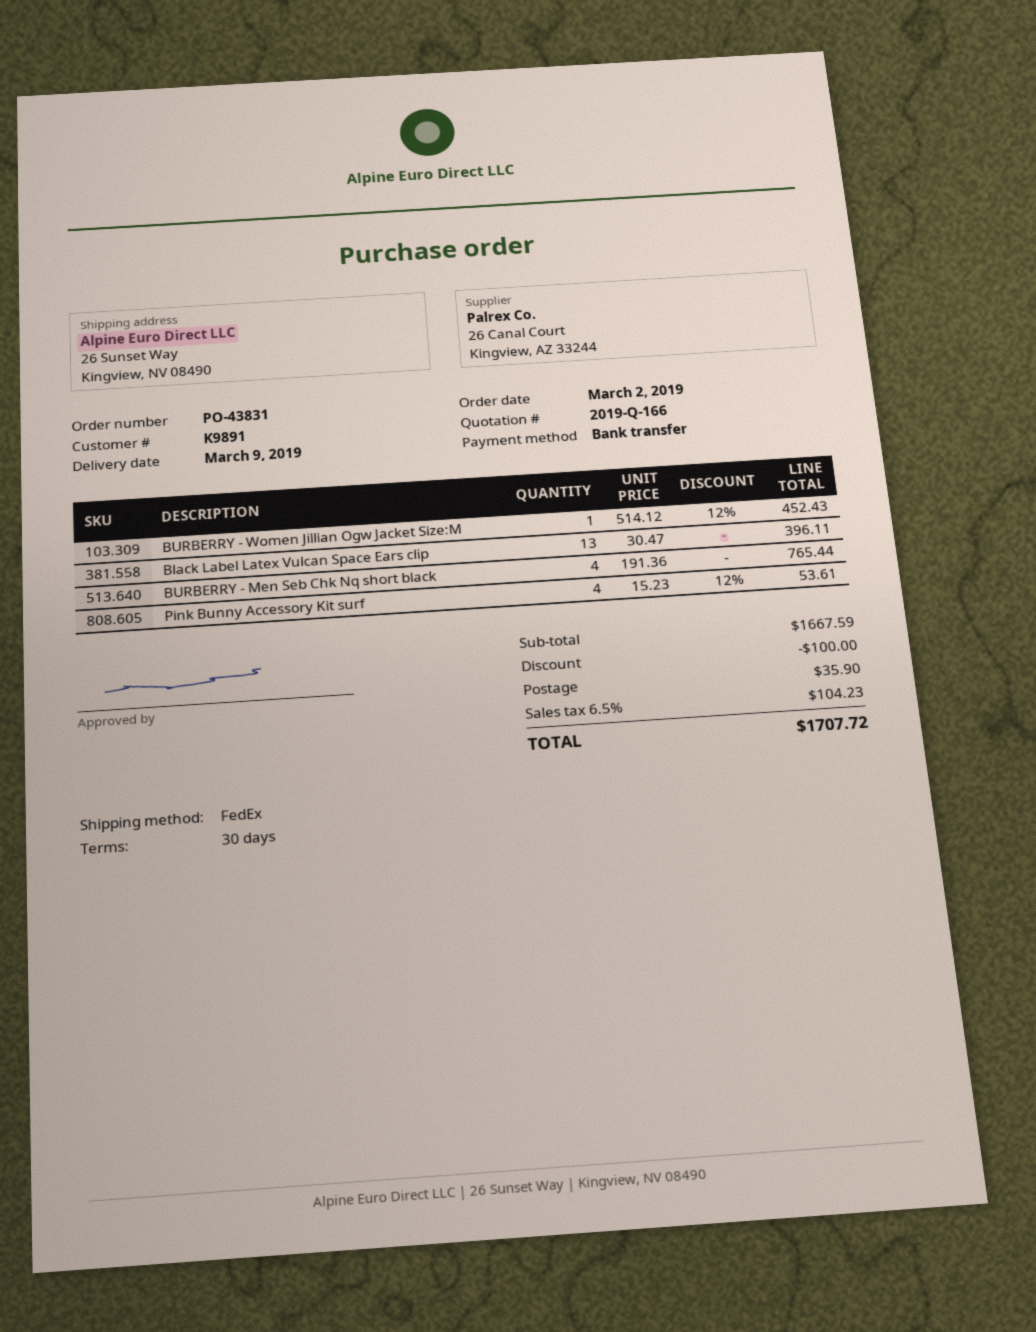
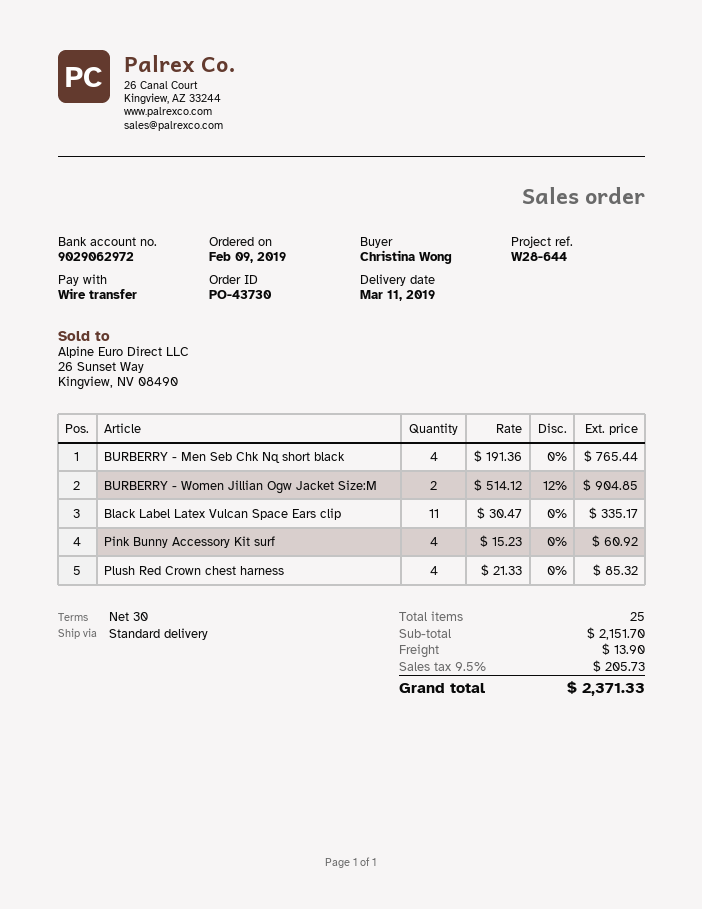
order number: PO-43831 -> PO-43730
order date: 2019-03-02 -> 2019-02-09
delivery date: 2019-03-09 -> 2019-03-11
shipping method: FedEx -> standard
BURBERRY - Women Jillian Ogw Jacket Size:M: 1 x 514.12 - 12% = 452.43 -> 2 x 514.12 - 12% = 904.85
Black Label Latex Vulcan Space Ears clip: 13 x 30.47 = 396.11 -> 11 x 30.47 = 335.17
Pink Bunny Accessory Kit surf: 4 x 15.23 - 12% = 53.61 -> 4 x 15.23 = 60.92
Plush Red Crown chest harness: none -> 4 x 21.33 = 85.32
subtotal: 1667.59 -> 2151.70
discount: 100.00 -> none
shipping: 35.90 -> 13.90
tax: 6.5% = 104.23 -> 9.5% = 205.73
total: 1707.72 -> 2371.33

